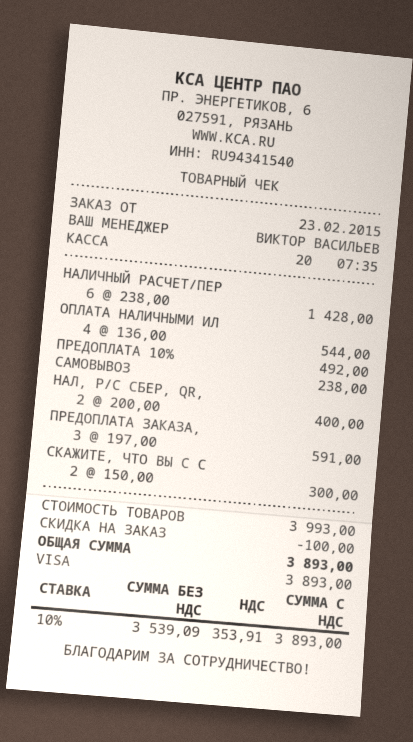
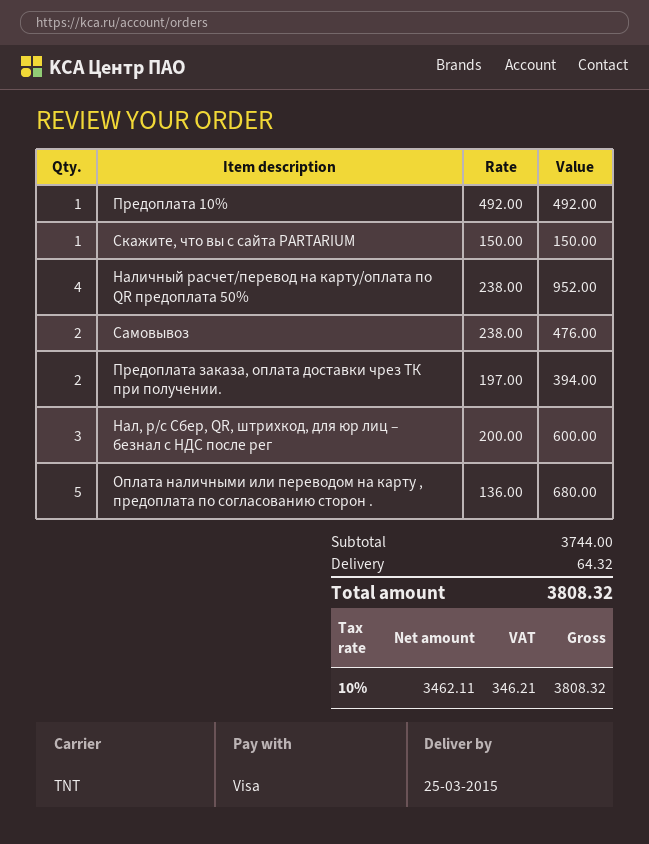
НАЛИЧНЫЙ РАСЧЕТ/ПЕР: 6 x 238.00 = 1428.00 -> 4 x 238.00 = 952.00
ОПЛАТА НАЛИЧНЫМИ ИЛ: 4 x 136.00 = 544.00 -> 5 x 136.00 = 680.00
САМОВЫВОЗ: 1 x 238.00 = 238.00 -> 2 x 238.00 = 476.00
НАЛ, Р/С СБЕР, QR,: 2 x 200.00 = 400.00 -> 3 x 200.00 = 600.00
ПРЕДОПЛАТА ЗАКАЗА,: 3 x 197.00 = 591.00 -> 2 x 197.00 = 394.00
СКАЖИТЕ, ЧТО ВЫ С С: 2 x 150.00 = 300.00 -> 1 x 150.00 = 150.00
subtotal: 3993.00 -> 3744.00
discount: 100.00 -> none
shipping: none -> 64.32
net: 3539.09 -> 3462.11
tax: 10% = 353.91 -> 10% = 346.21
total: 3893.00 -> 3808.32

